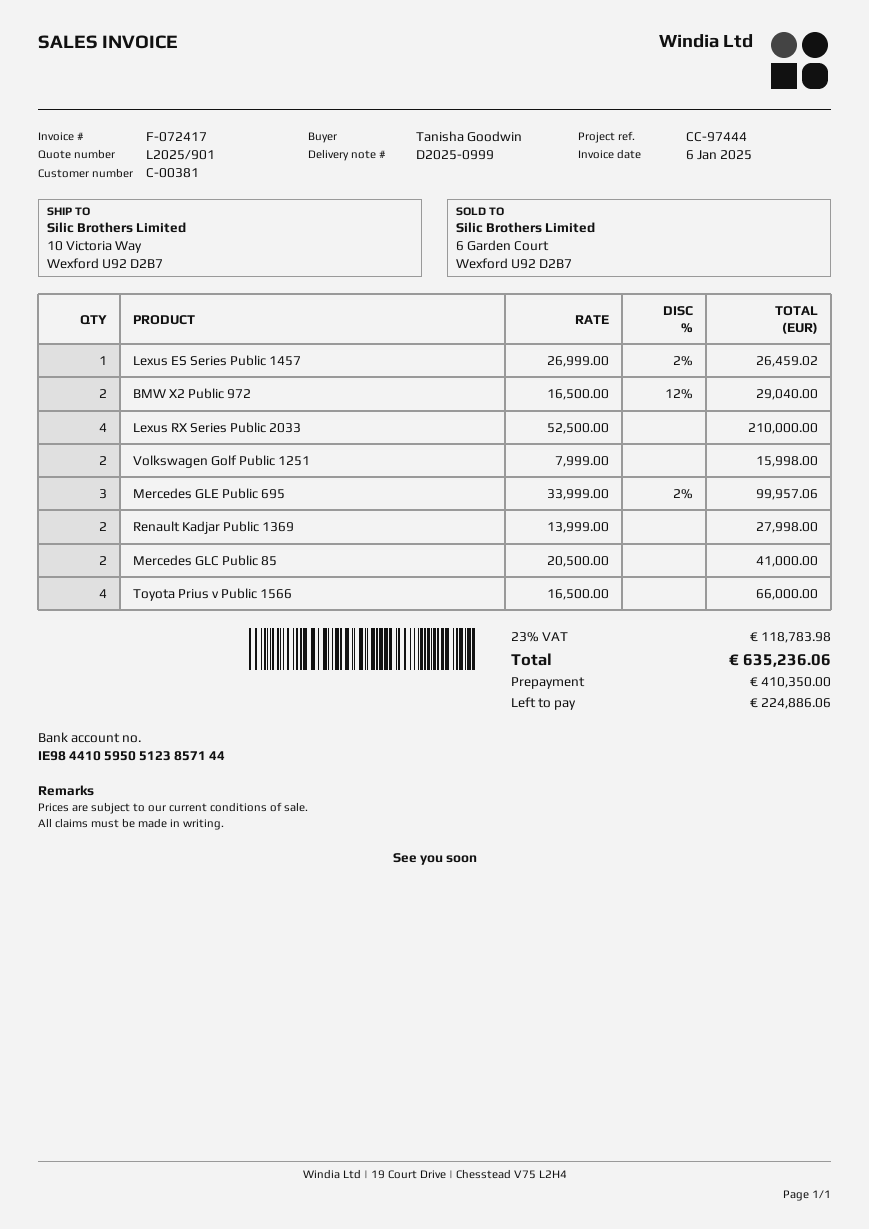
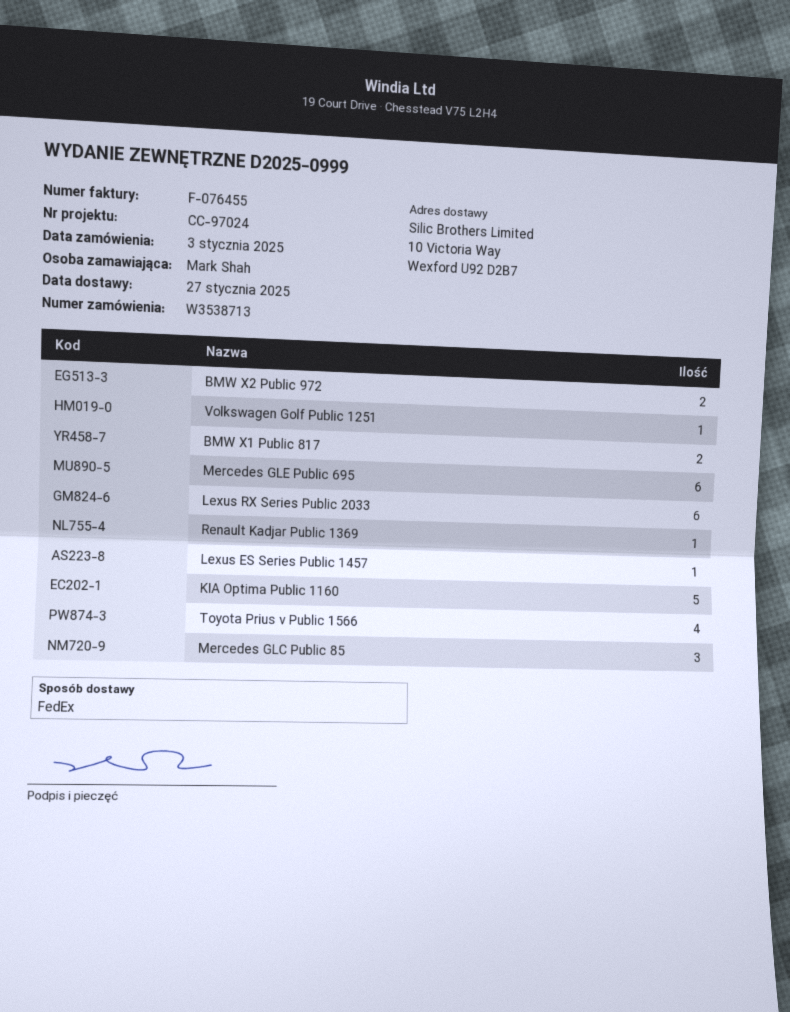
invoice number: F-072417 -> F-076455
reference: CC-97444 -> CC-97024
ordered by: Tanisha Goodwin -> Mark Shah
Lexus RX Series Public 2033: 4 -> 6
Volkswagen Golf Public 1251: 2 -> 1
Mercedes GLE Public 695: 3 -> 6
Renault Kadjar Public 1369: 2 -> 1
Mercedes GLC Public 85: 2 -> 3
BMW X1 Public 817: none -> 2
KIA Optima Public 1160: none -> 5

